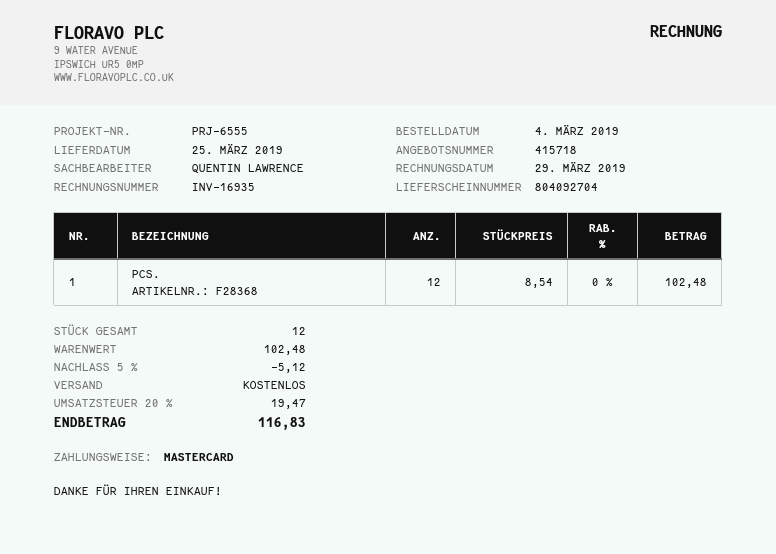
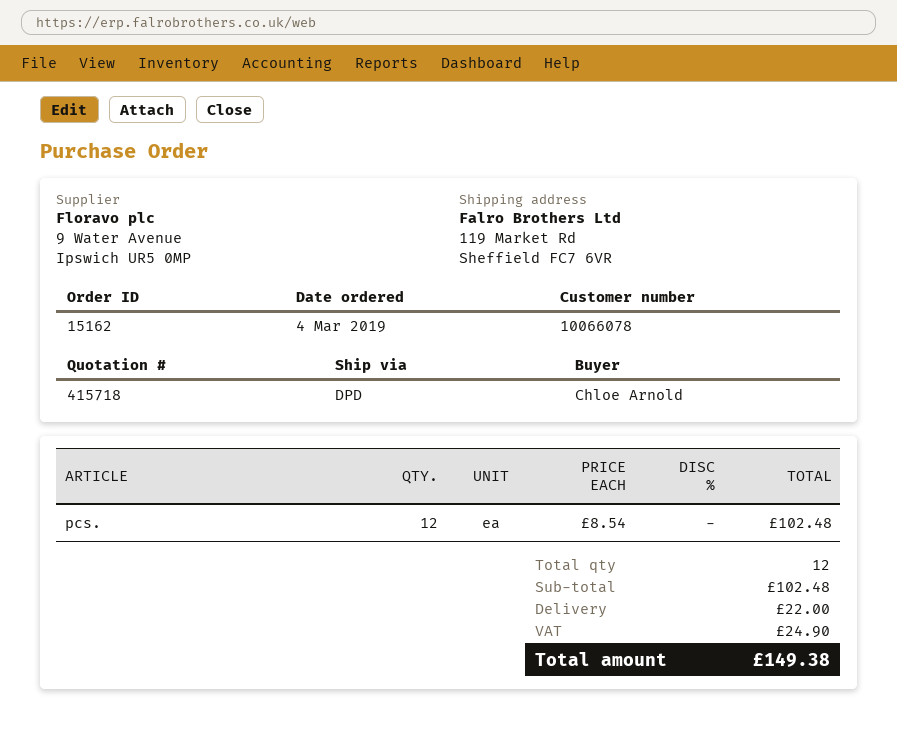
discount: 5% = 5.12 -> none
shipping: 0.00 -> 22.00
tax: 19.47 -> 24.90
total: 116.83 -> 149.38

